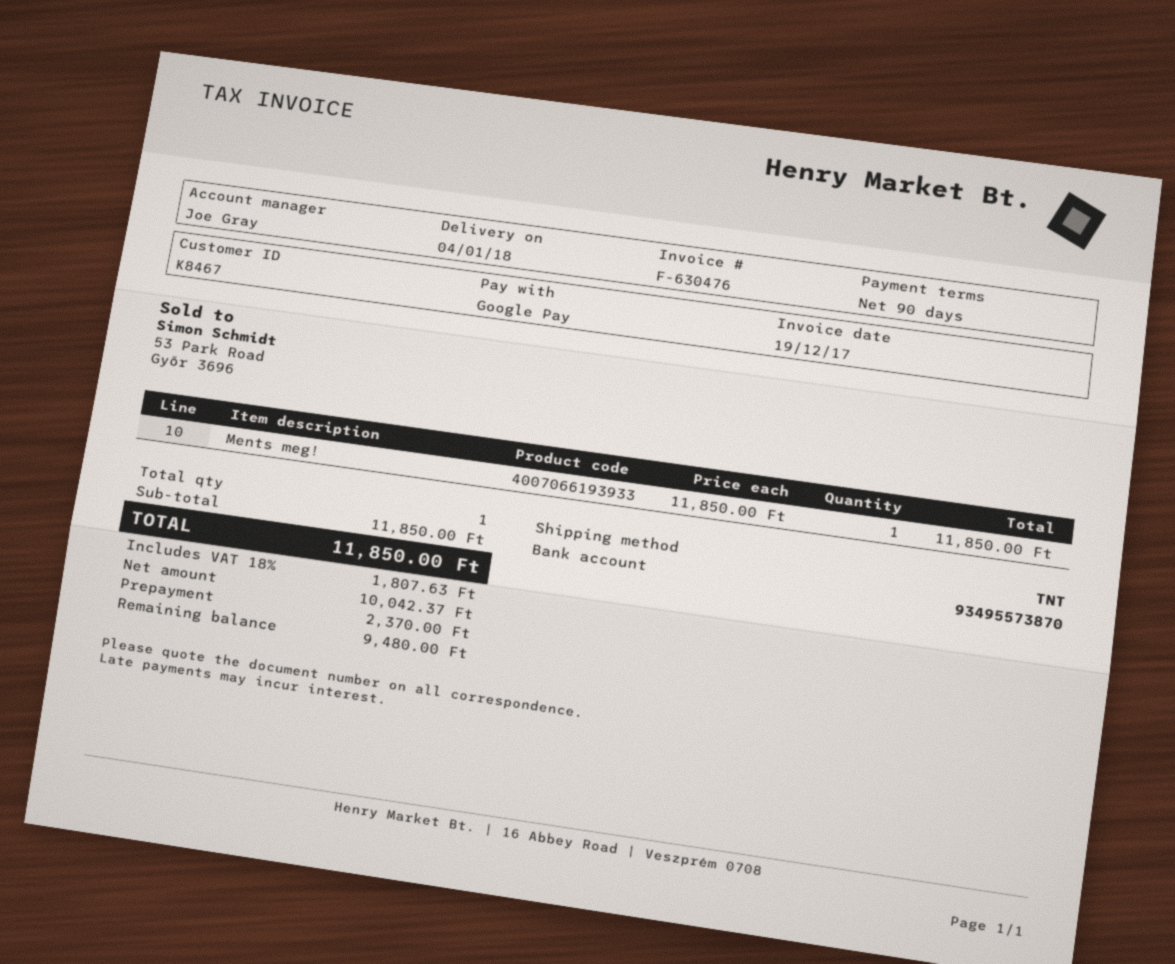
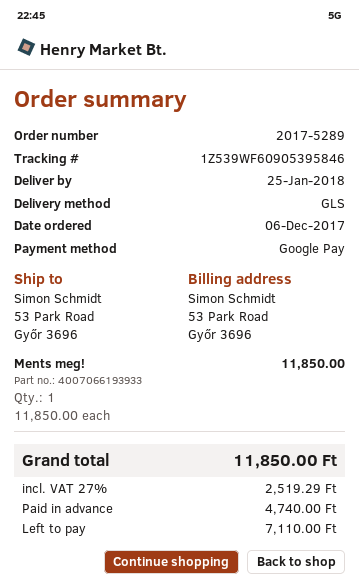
delivery date: 2018-01-04 -> 2018-01-25
shipping method: TNT -> GLS
tax: 18% = 1807.63 -> 27% = 2519.29
deposit: 2370.00 -> 4740.00
balance: 9480.00 -> 7110.00

